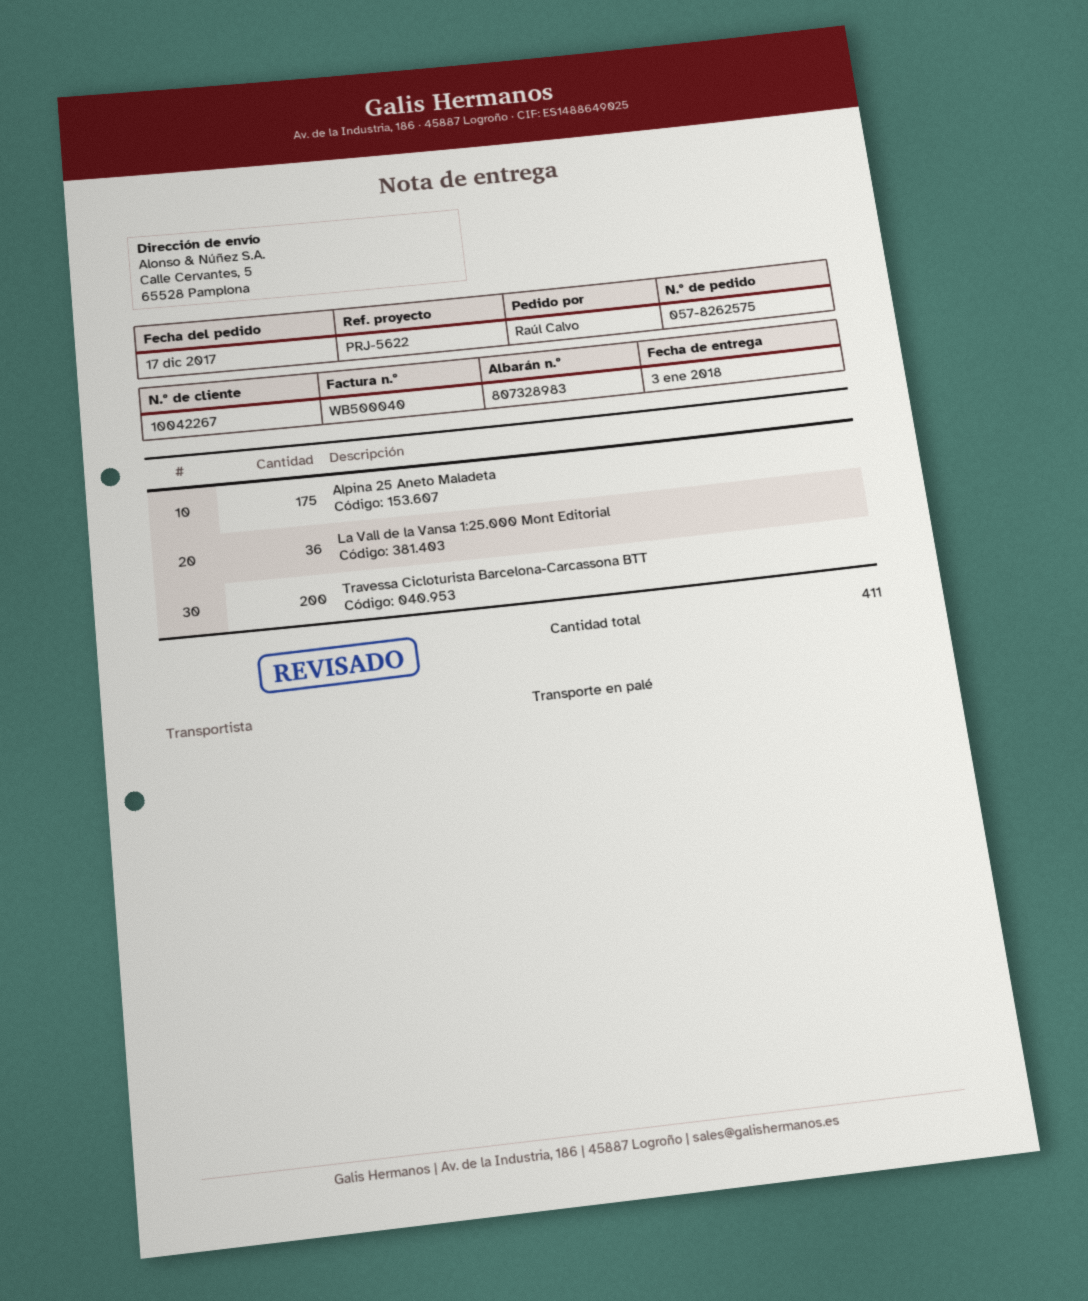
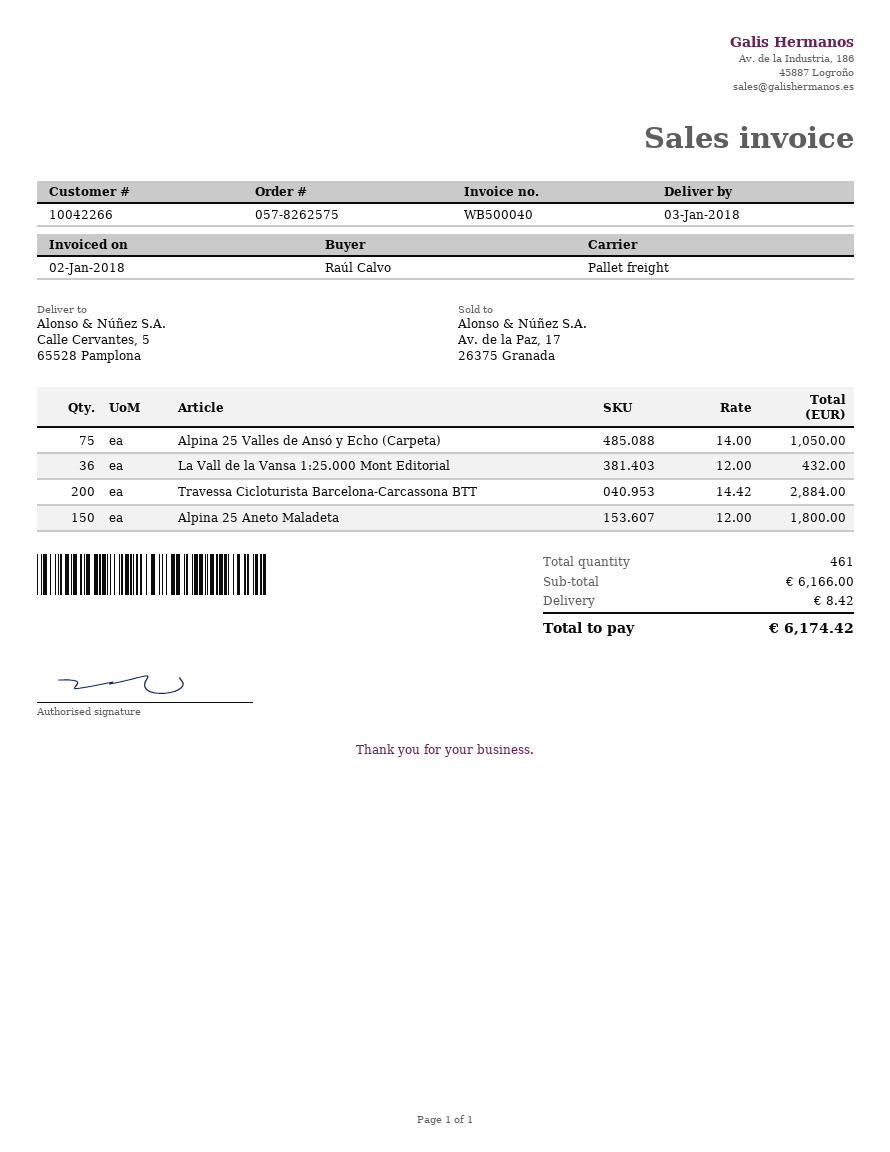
customer number: 10042267 -> 10042266
Alpina 25 Aneto Maladeta: 175 -> 150
Alpina 25 Valles de Ansó y Echo (Carpeta): none -> 75
total quantity: 411 -> 461

